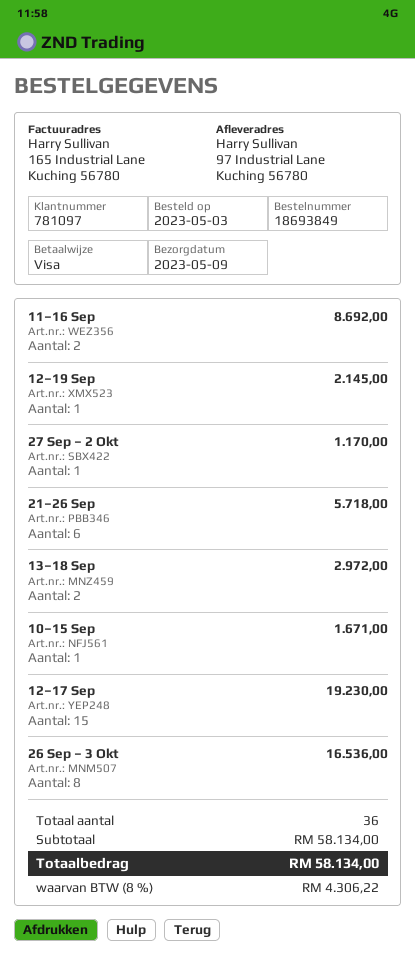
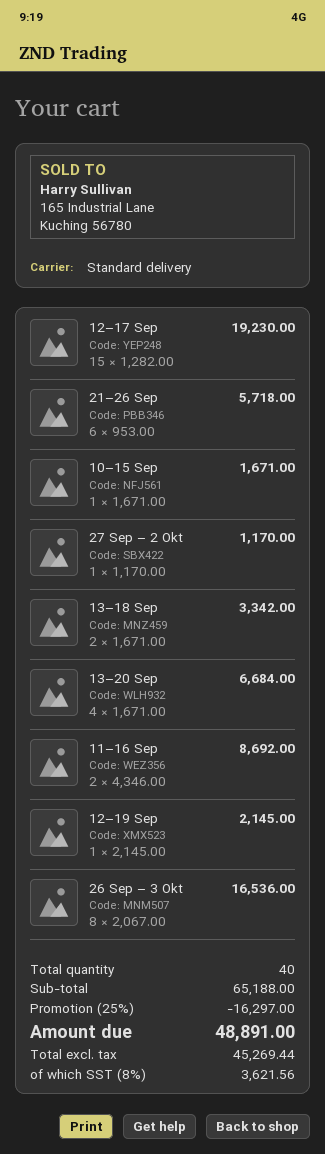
13–18 Sep: 2 for 2972.00 -> 2 for 3342.00
13–20 Sep: none -> 4 for 6684.00
total quantity: 36 -> 40
subtotal: 58134.00 -> 65188.00
discount: none -> 25% = 16297.00
tax: 8% = 4306.22 -> 8% = 3621.56
total: 58134.00 -> 48891.00

